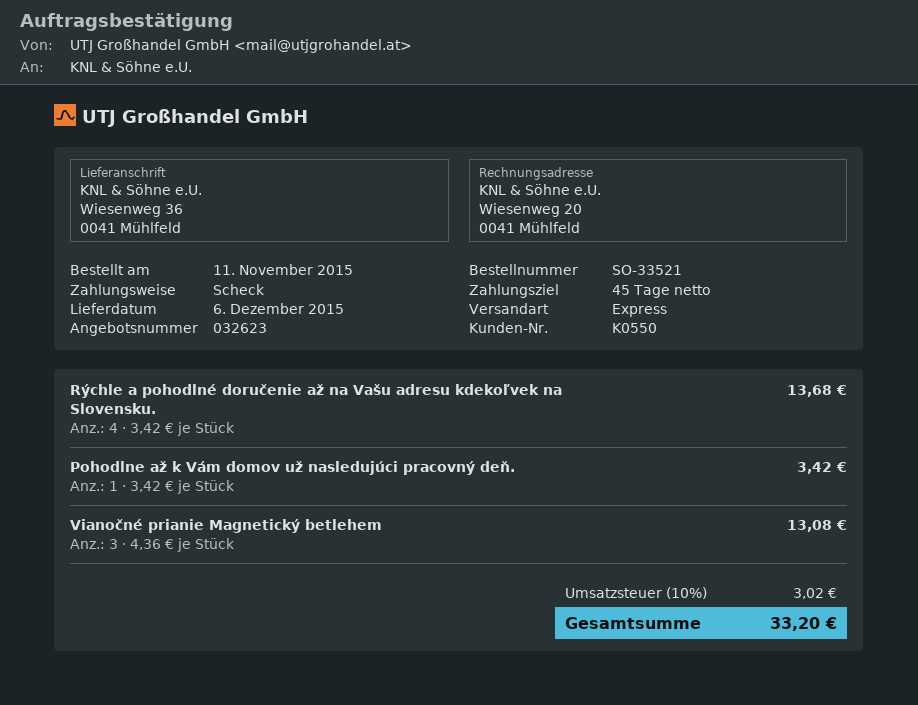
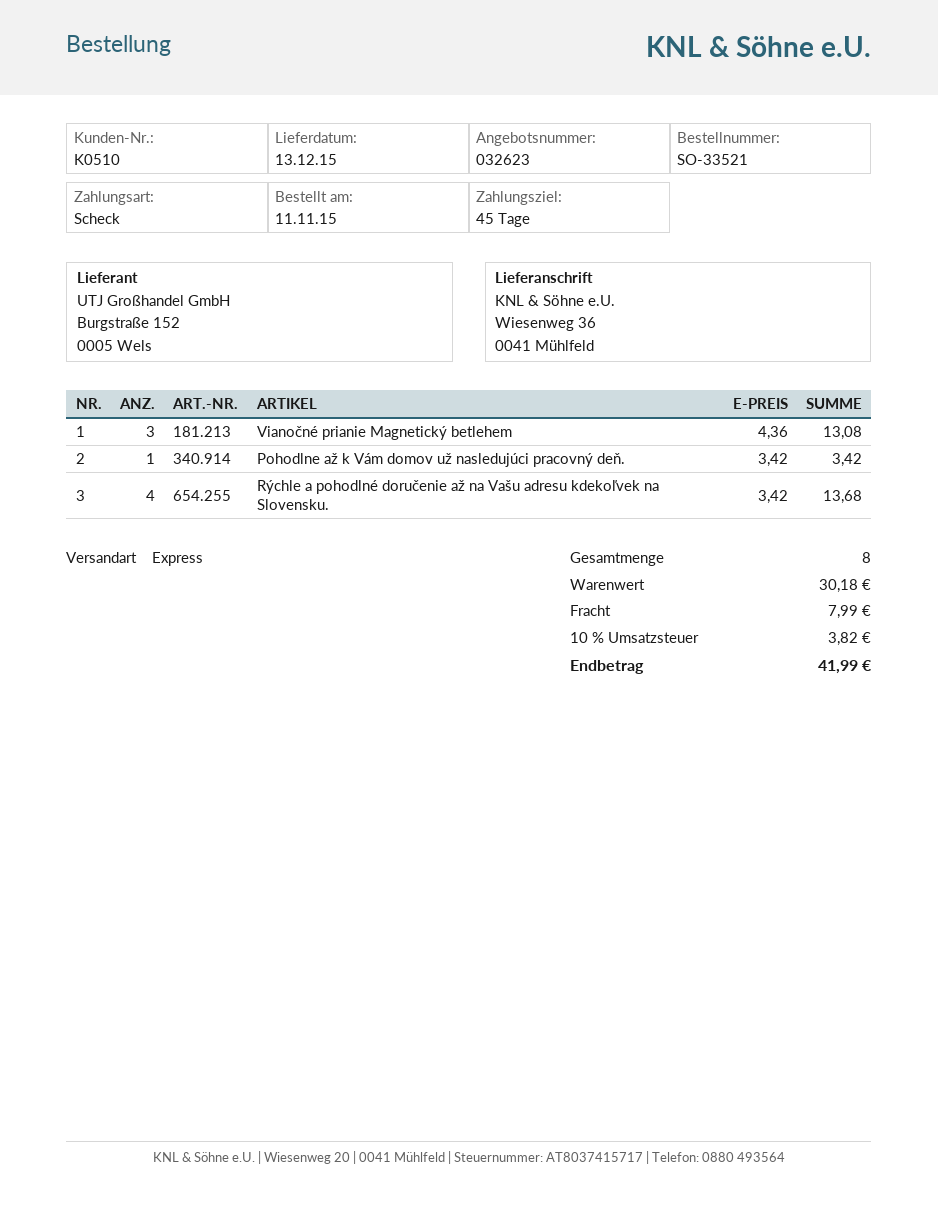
delivery date: 2015-12-06 -> 2015-12-13
customer number: K0550 -> K0510
shipping: none -> 7.99
tax: 10% = 3.02 -> 10% = 3.82
total: 33.20 -> 41.99

